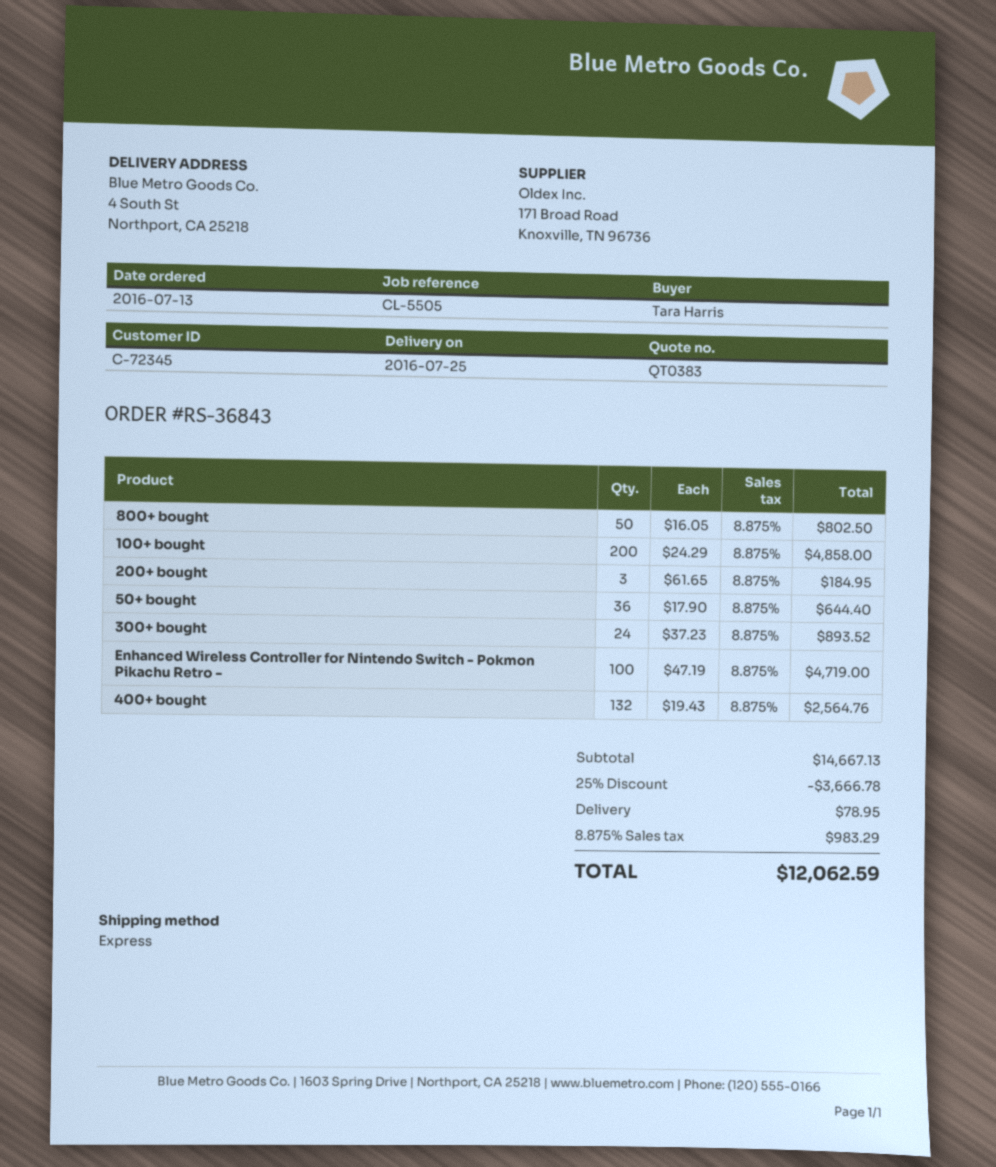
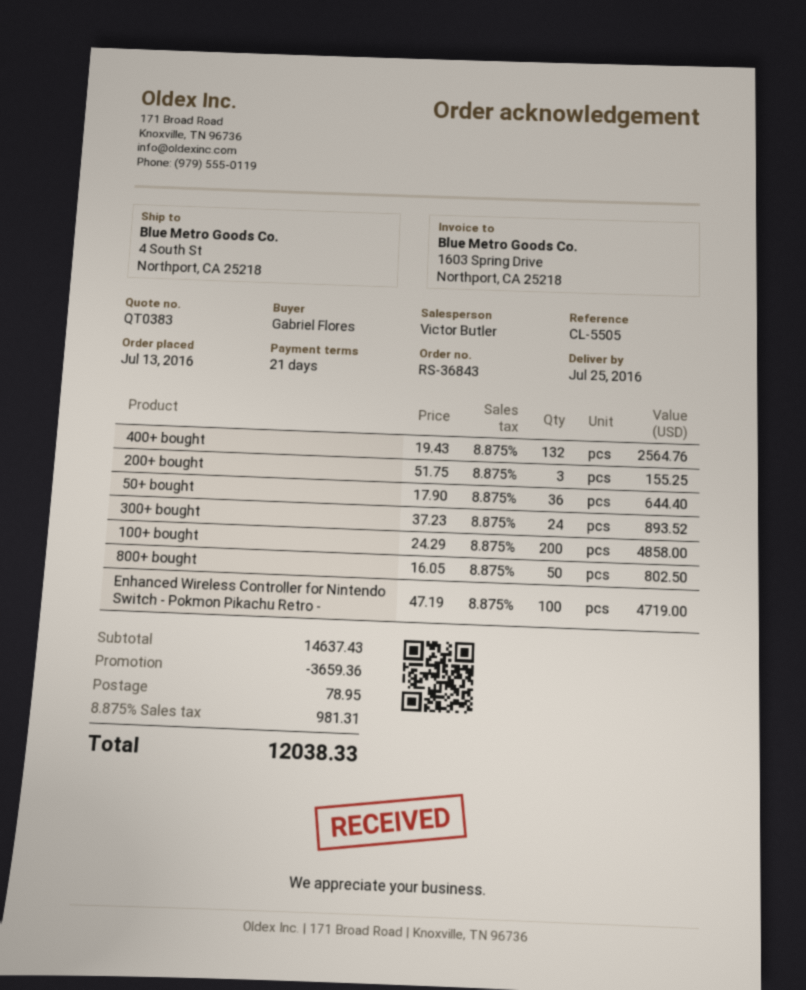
ordered by: Tara Harris -> Gabriel Flores
200+ bought: 3 x 61.65 = 184.95 -> 3 x 51.75 = 155.25
subtotal: 14667.13 -> 14637.43
discount: 3666.78 -> 3659.36
tax: 8.875% = 983.29 -> 8.875% = 981.31
total: 12062.59 -> 12038.33

